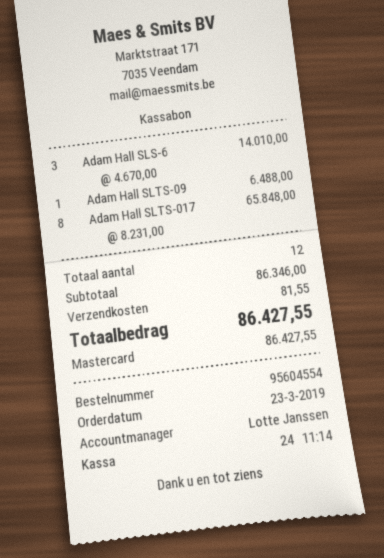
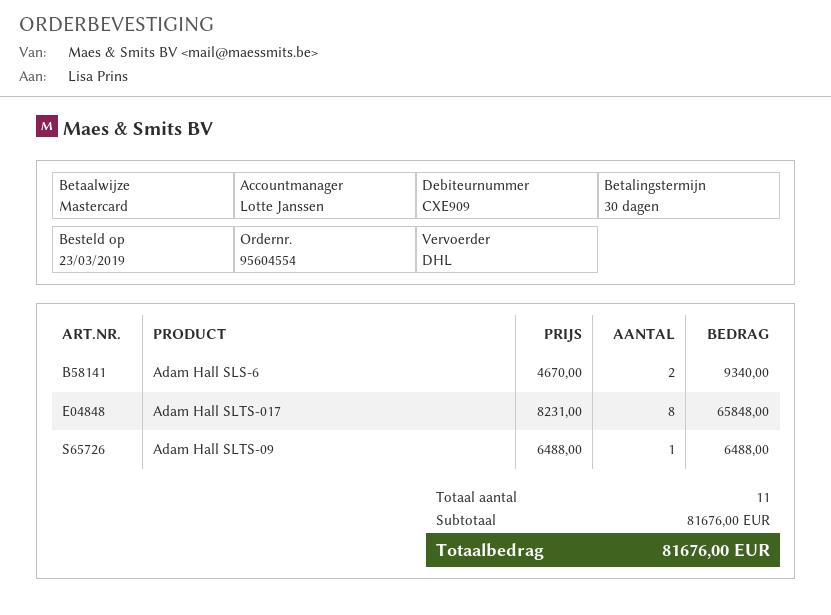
Adam Hall SLS-6: 3 x 4670.00 = 14010.00 -> 2 x 4670.00 = 9340.00
total quantity: 12 -> 11
subtotal: 86346.00 -> 81676.00
shipping: 81.55 -> none
total: 86427.55 -> 81676.00

